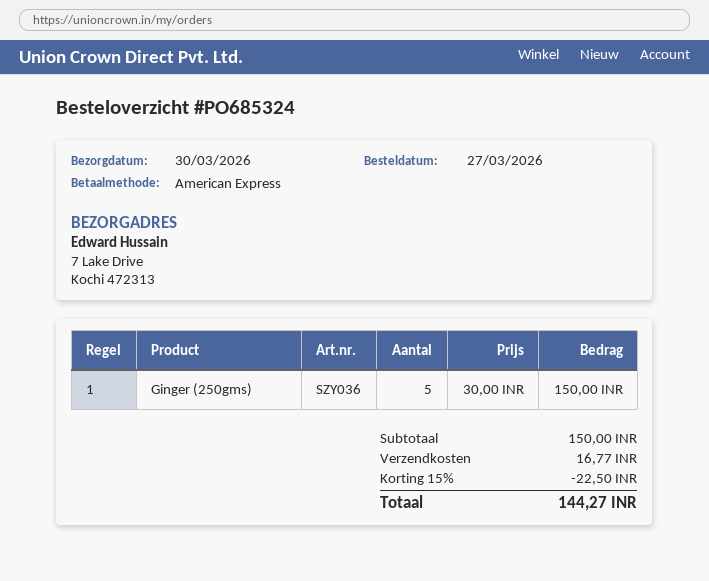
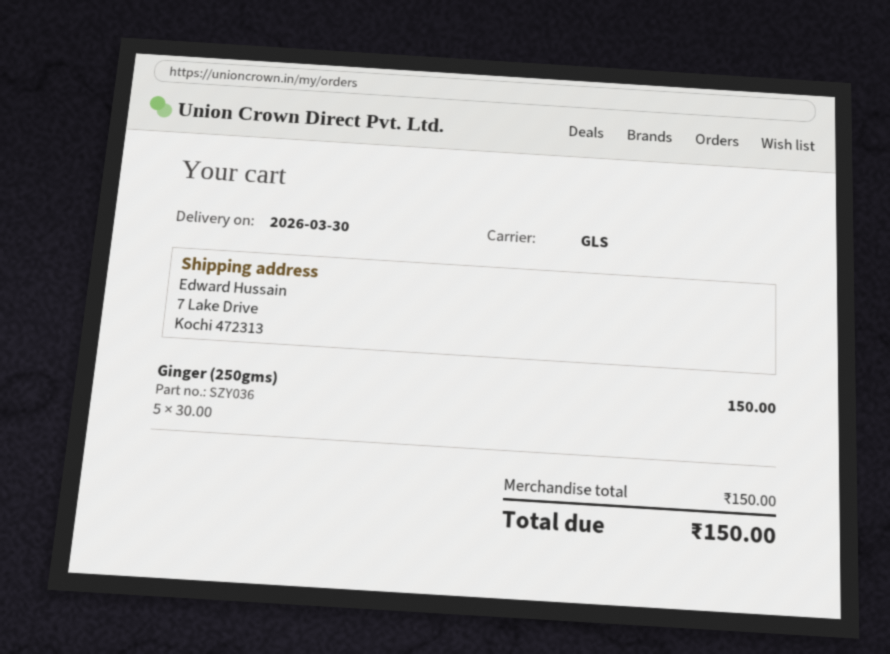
discount: 15% = 22.50 -> none
shipping: 16.77 -> none
total: 144.27 -> 150.00

